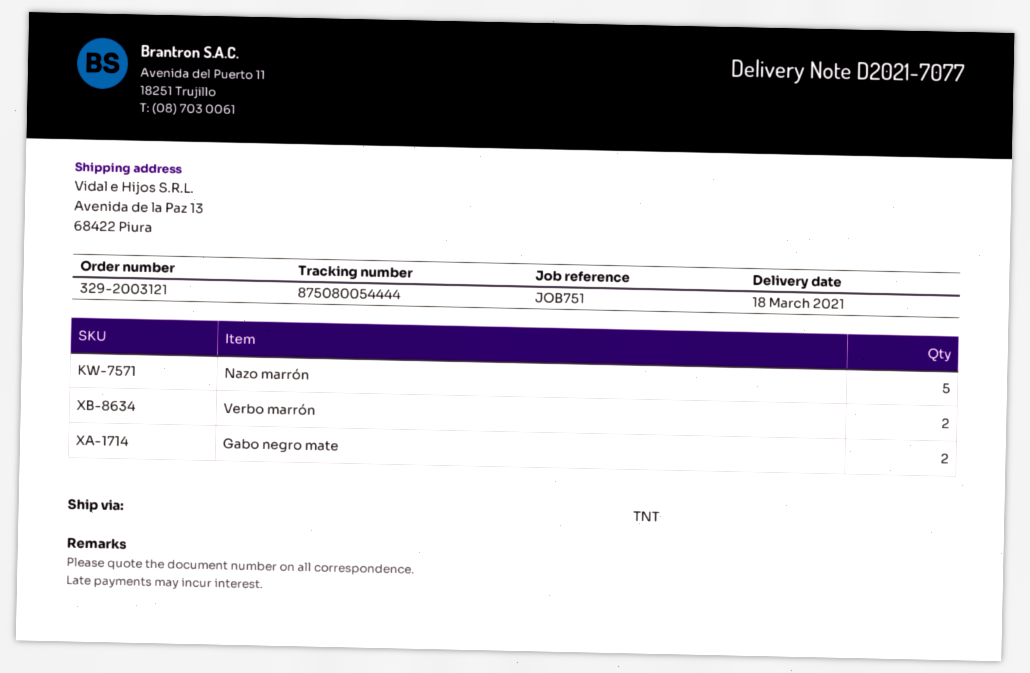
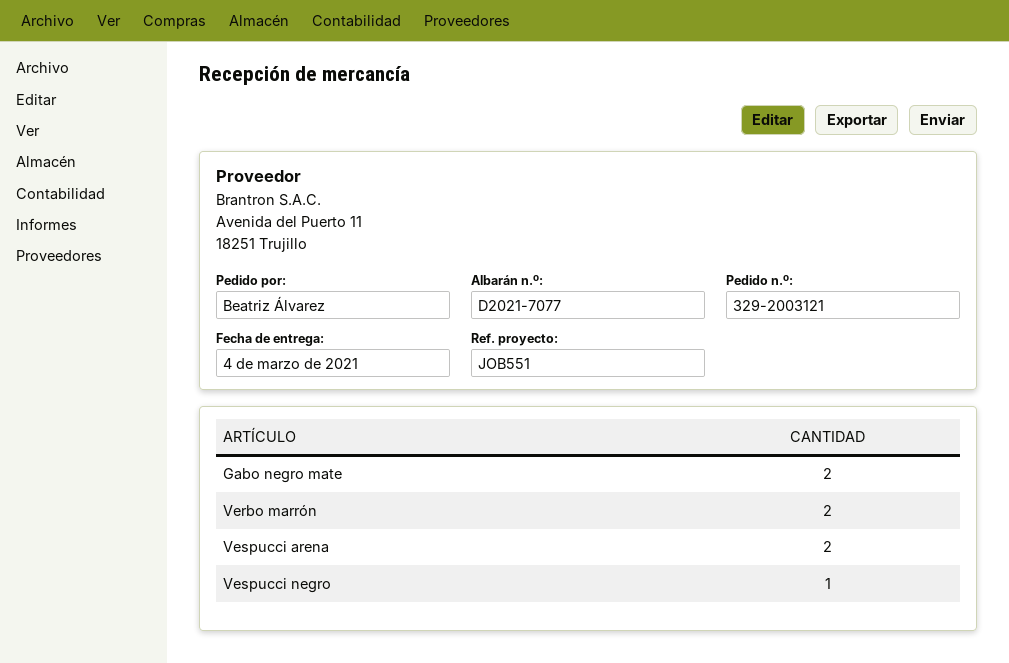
delivery date: 2021-03-18 -> 2021-03-04
reference: JOB751 -> JOB551
Nazo marrón: 5 -> none
Vespucci arena: none -> 2
Vespucci negro: none -> 1

